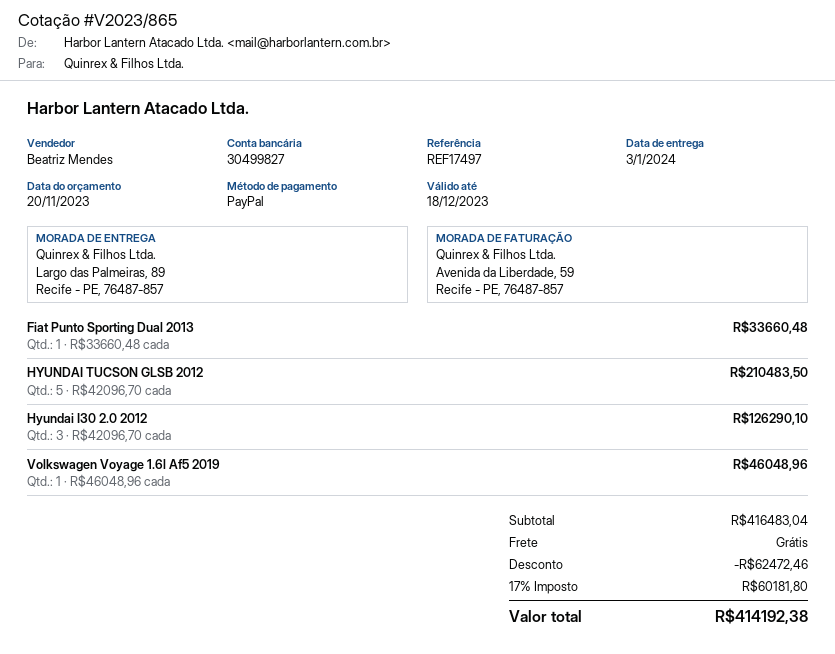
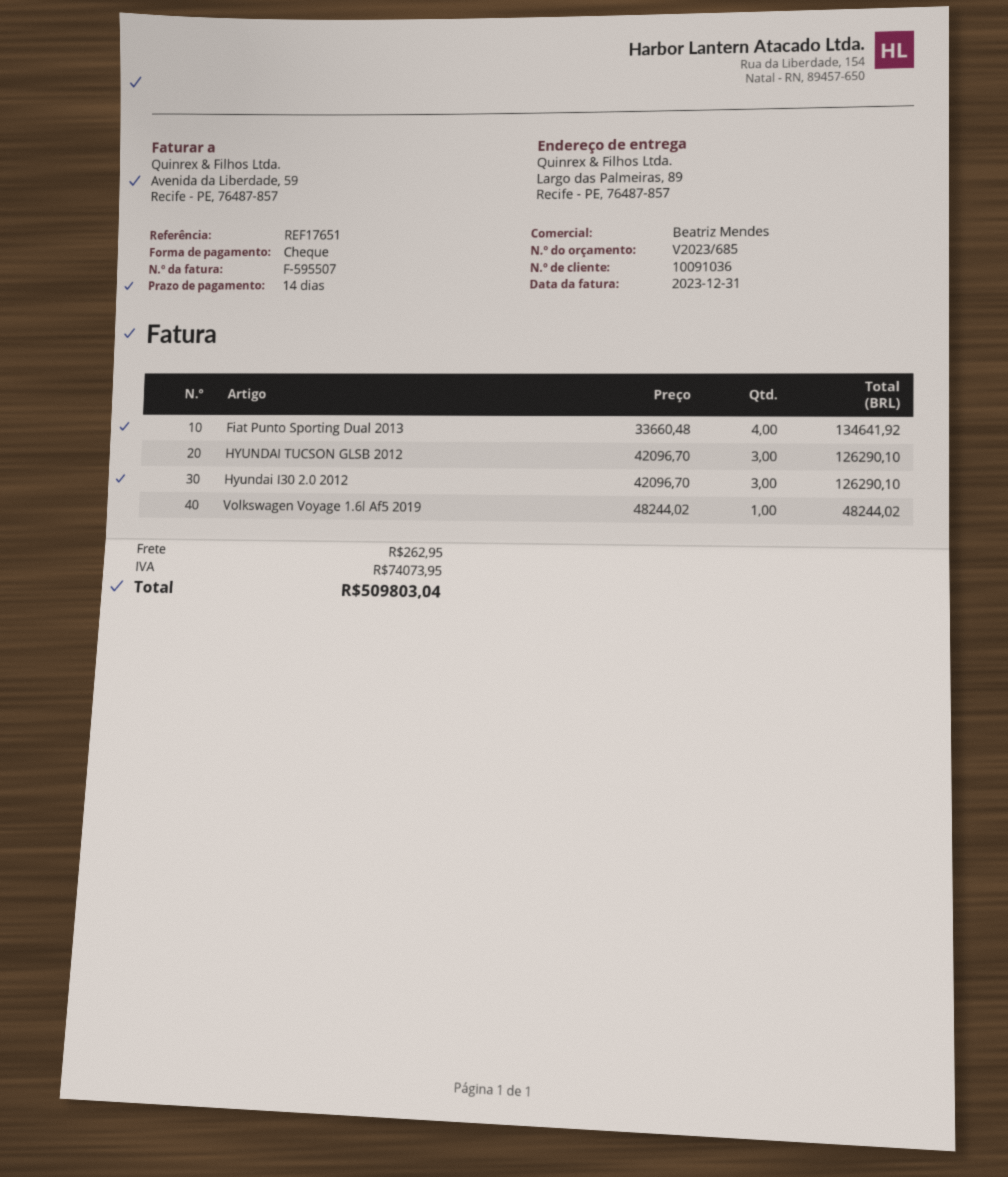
quote number: V2023/865 -> V2023/685
reference: REF17497 -> REF17651
payment method: PayPal -> cheque
Fiat Punto Sporting Dual 2013: 1 x 33660.48 = 33660.48 -> 4 x 33660.48 = 134641.92
HYUNDAI TUCSON GLSB 2012: 5 x 42096.70 = 210483.50 -> 3 x 42096.70 = 126290.10
Volkswagen Voyage 1.6l Af5 2019: 1 x 46048.96 = 46048.96 -> 1 x 48244.02 = 48244.02
discount: 62472.46 -> none
shipping: 0.00 -> 262.95
tax: 60181.80 -> 74073.95
total: 414192.38 -> 509803.04

